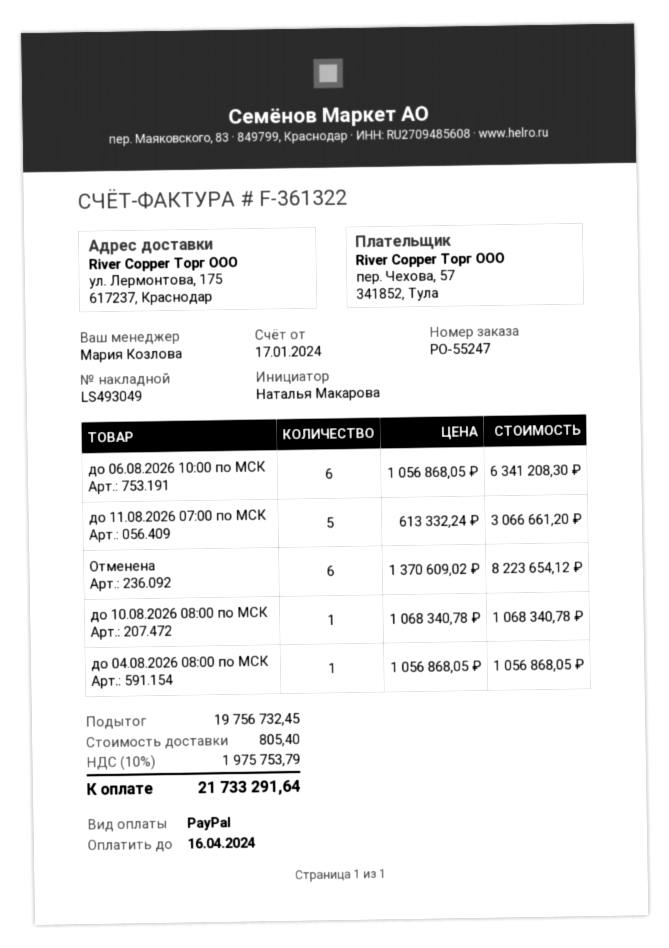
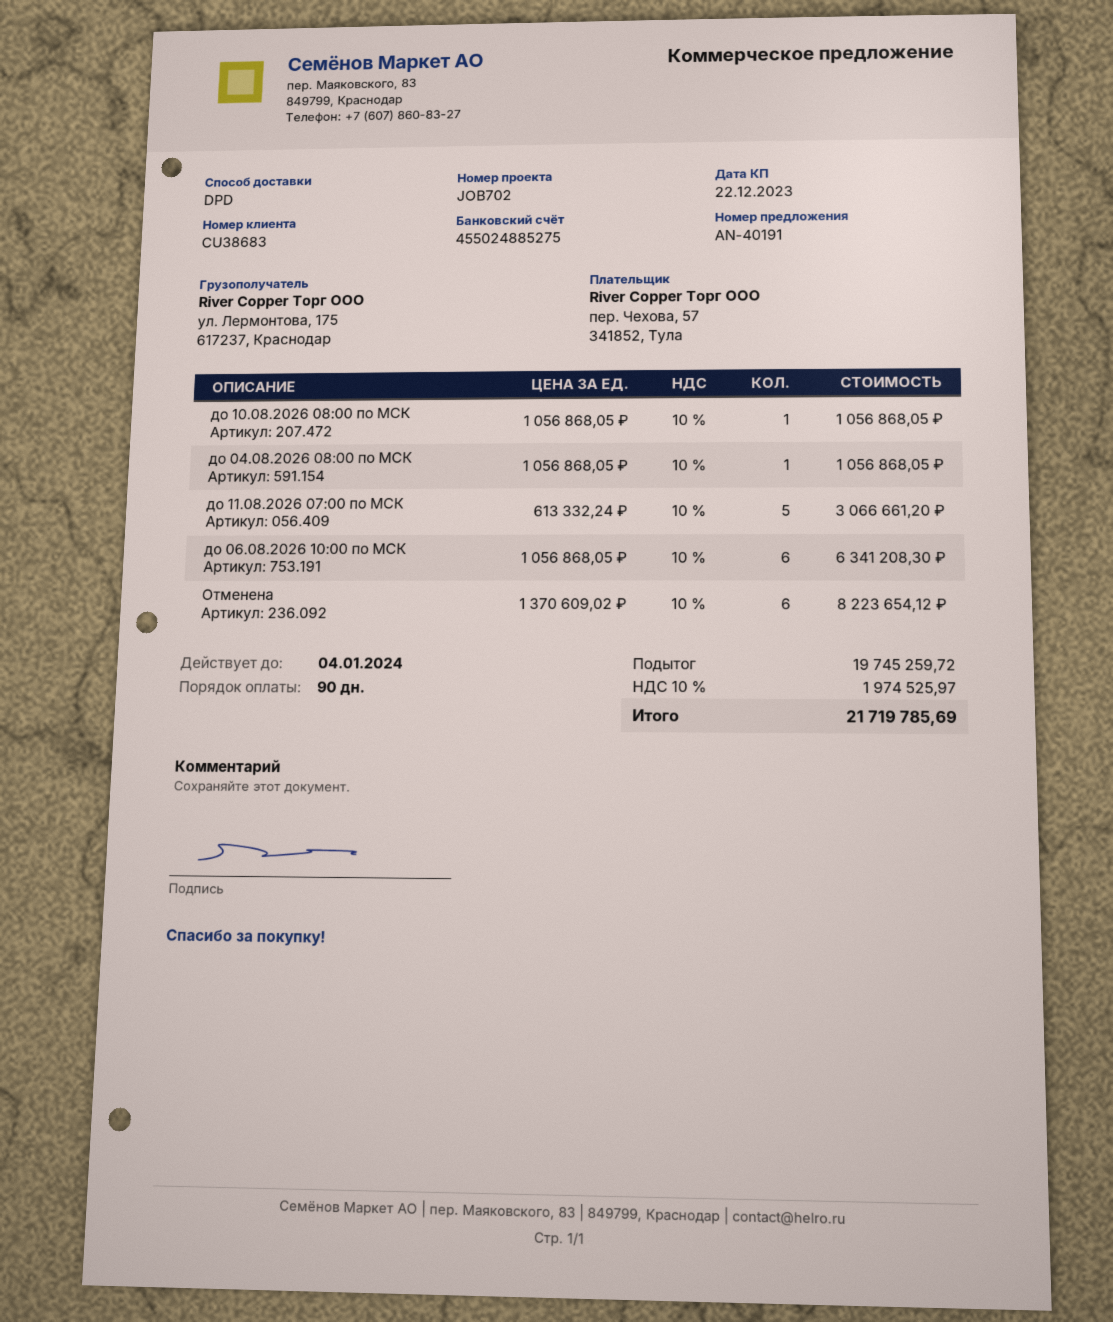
до 10.08.2026 08:00 по МСК: 1 x 1068340.78 = 1068340.78 -> 1 x 1056868.05 = 1056868.05
subtotal: 19756732.45 -> 19745259.72
shipping: 805.40 -> none
tax: 10% = 1975753.79 -> 10% = 1974525.97
total: 21733291.64 -> 21719785.69

